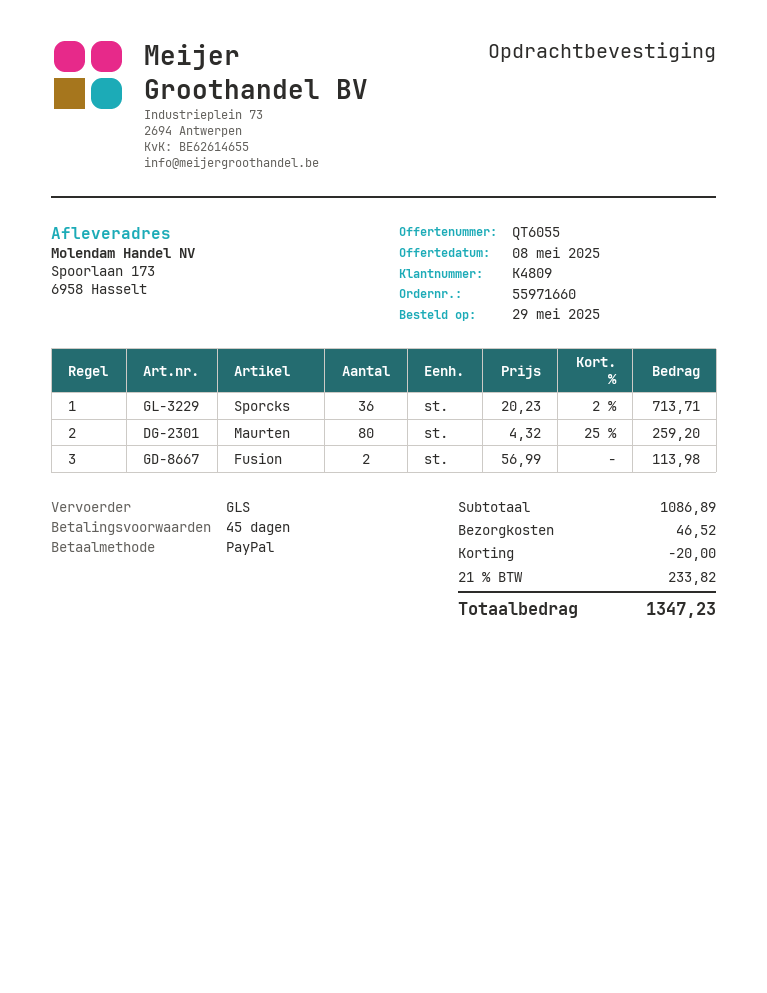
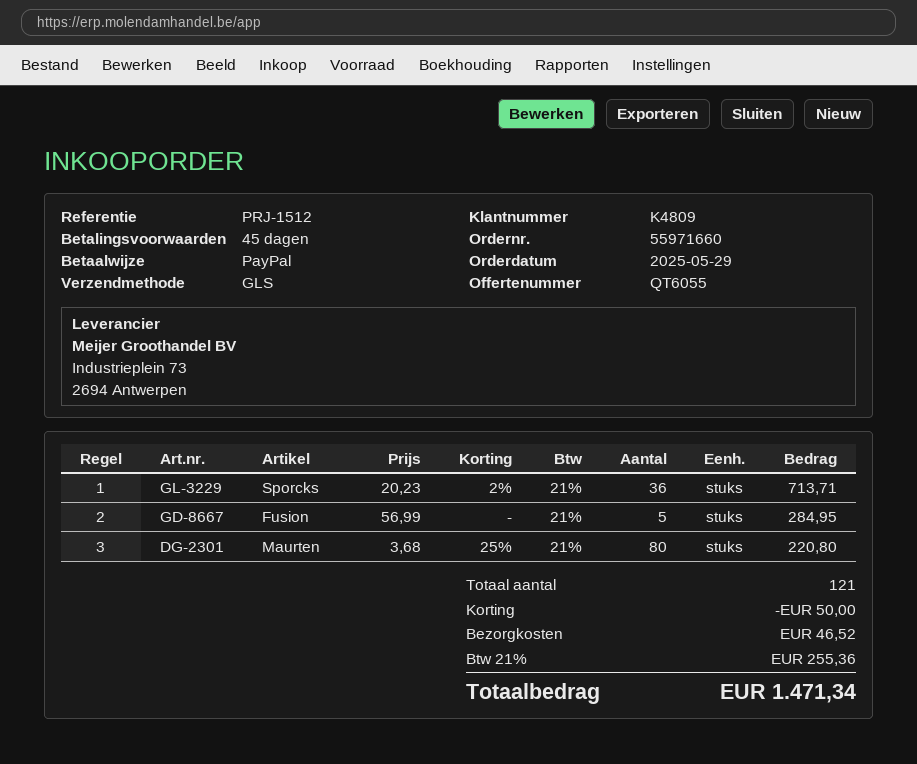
Maurten: 80 x 4.32 - 25% = 259.20 -> 80 x 3.68 - 25% = 220.80
Fusion: 2 x 56.99 = 113.98 -> 5 x 56.99 = 284.95
discount: 20.00 -> 50.00
tax: 21% = 233.82 -> 21% = 255.36
total: 1347.23 -> 1471.34

